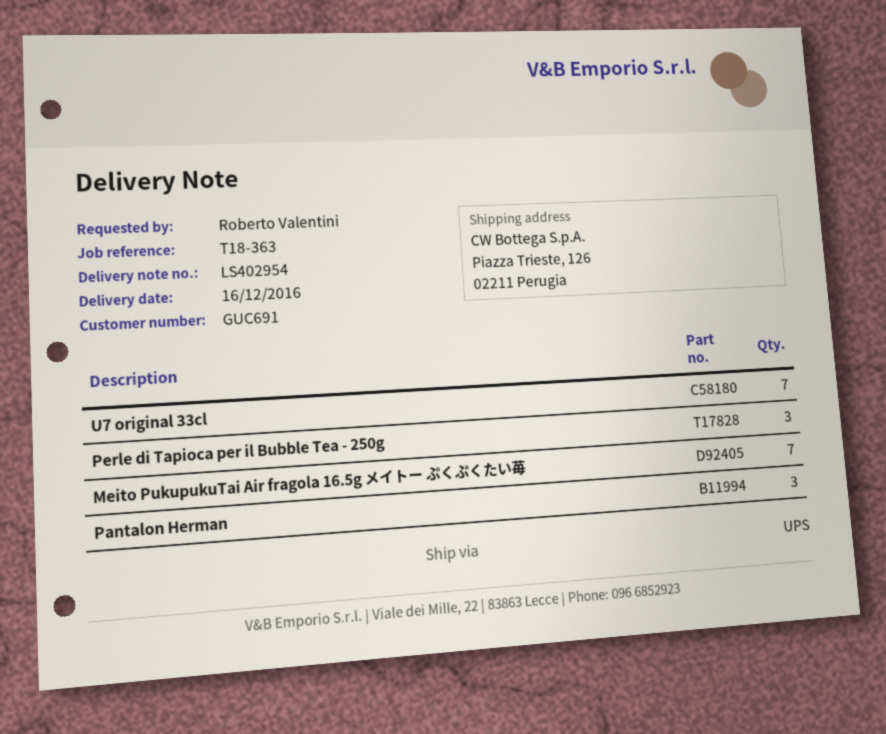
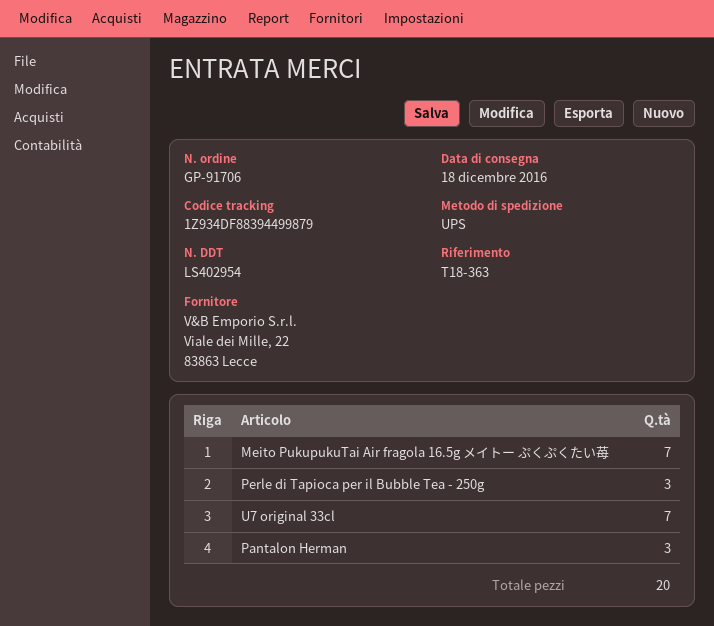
delivery date: 2016-12-16 -> 2016-12-18

